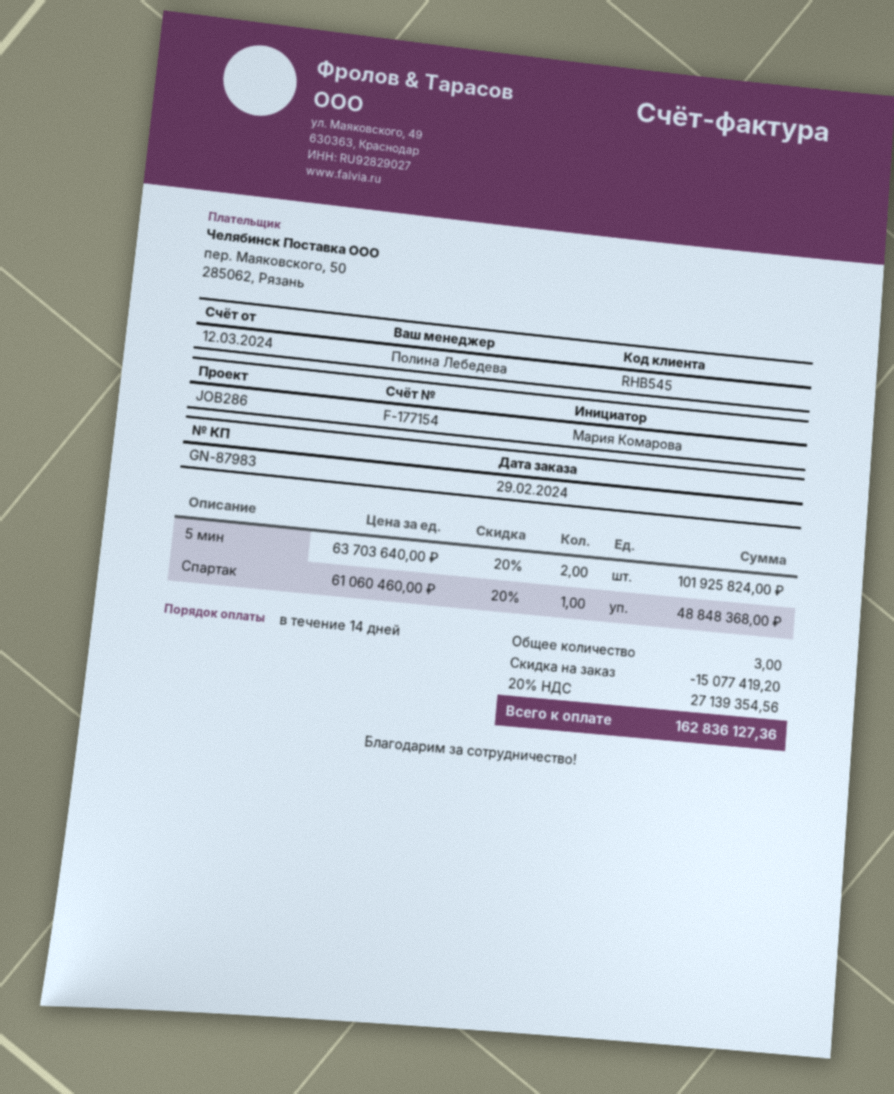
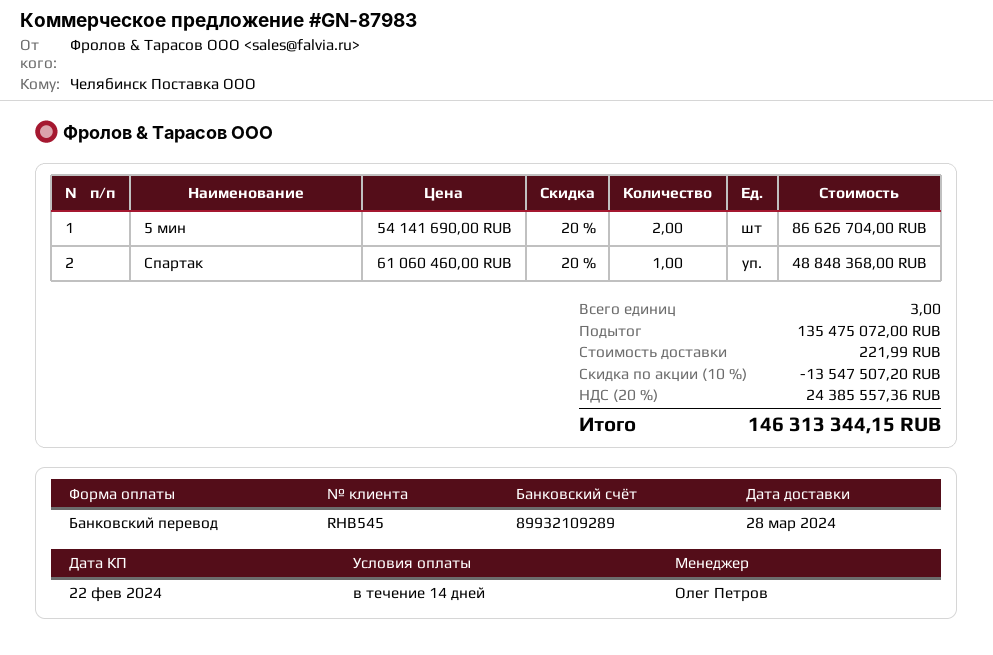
sales rep: Полина Лебедева -> Олег Петров
5 мин: 2 x 63703640.00 - 20% = 101925824.00 -> 2 x 54141690.00 - 20% = 86626704.00
discount: 15077419.20 -> 13547507.20
shipping: none -> 221.99
tax: 20% = 27139354.56 -> 20% = 24385557.36
total: 162836127.36 -> 146313344.15

